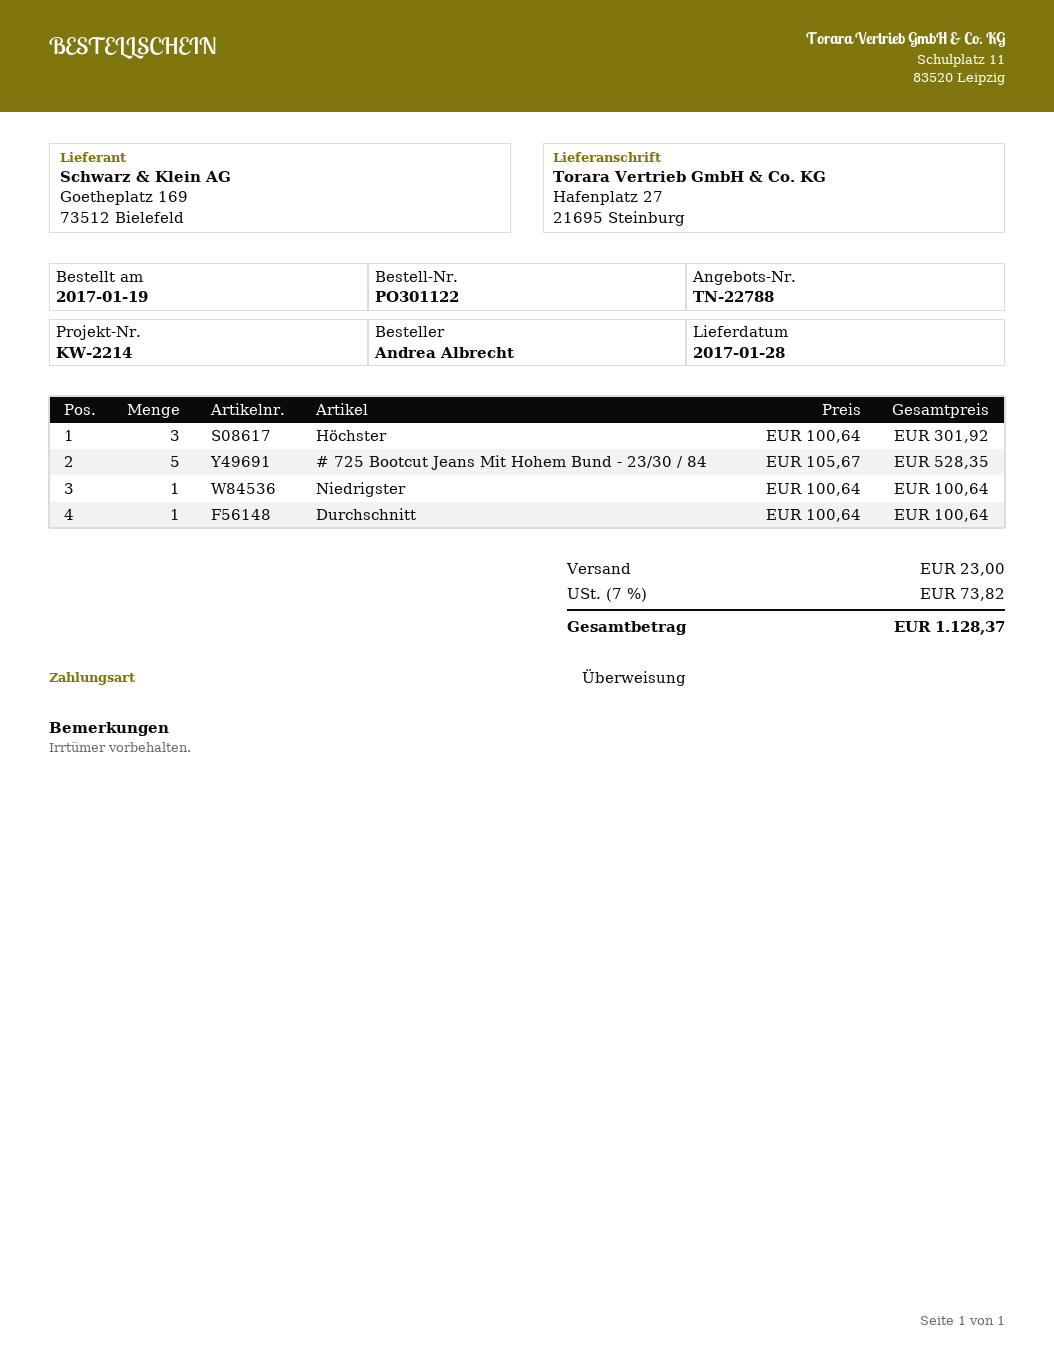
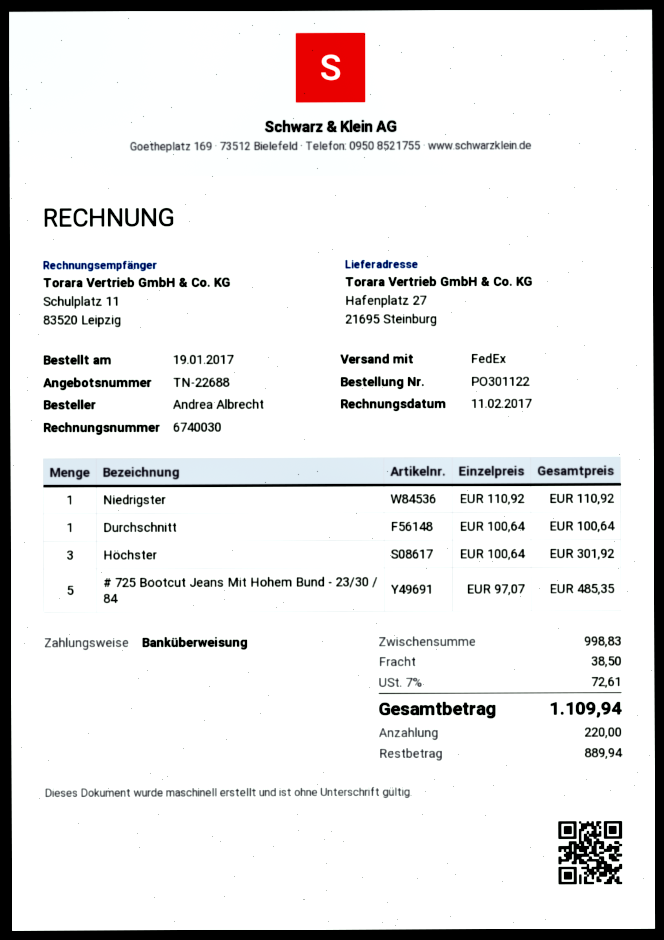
quote number: TN-22788 -> TN-22688
# 725 Bootcut Jeans Mit Hohem Bund - 23/30 / 84: 5 x 105.67 = 528.35 -> 5 x 97.07 = 485.35
Niedrigster: 1 x 100.64 = 100.64 -> 1 x 110.92 = 110.92
shipping: 23.00 -> 38.50
tax: 7% = 73.82 -> 7% = 72.61
total: 1128.37 -> 1109.94

